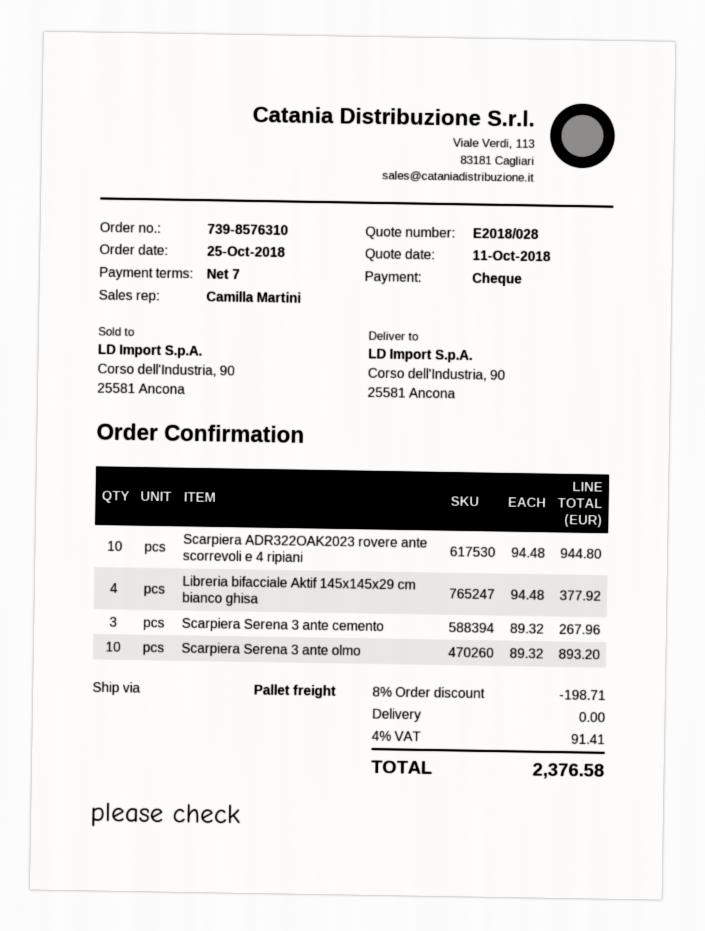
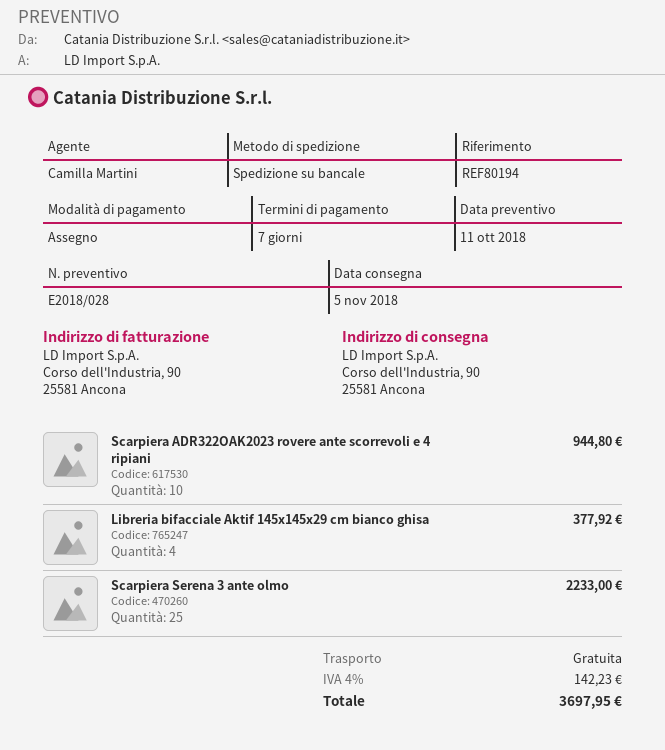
Scarpiera Serena 3 ante cemento: 3 for 267.96 -> none
Scarpiera Serena 3 ante olmo: 10 for 893.20 -> 25 for 2233.00
discount: 8% = 198.71 -> none
tax: 4% = 91.41 -> 4% = 142.23
total: 2376.58 -> 3697.95

